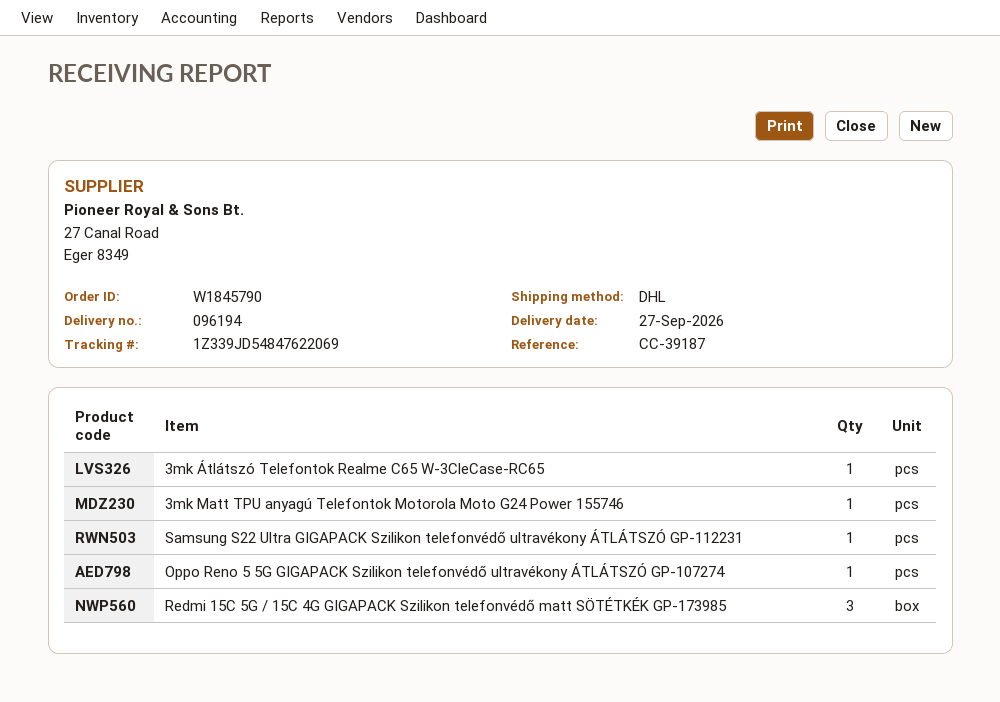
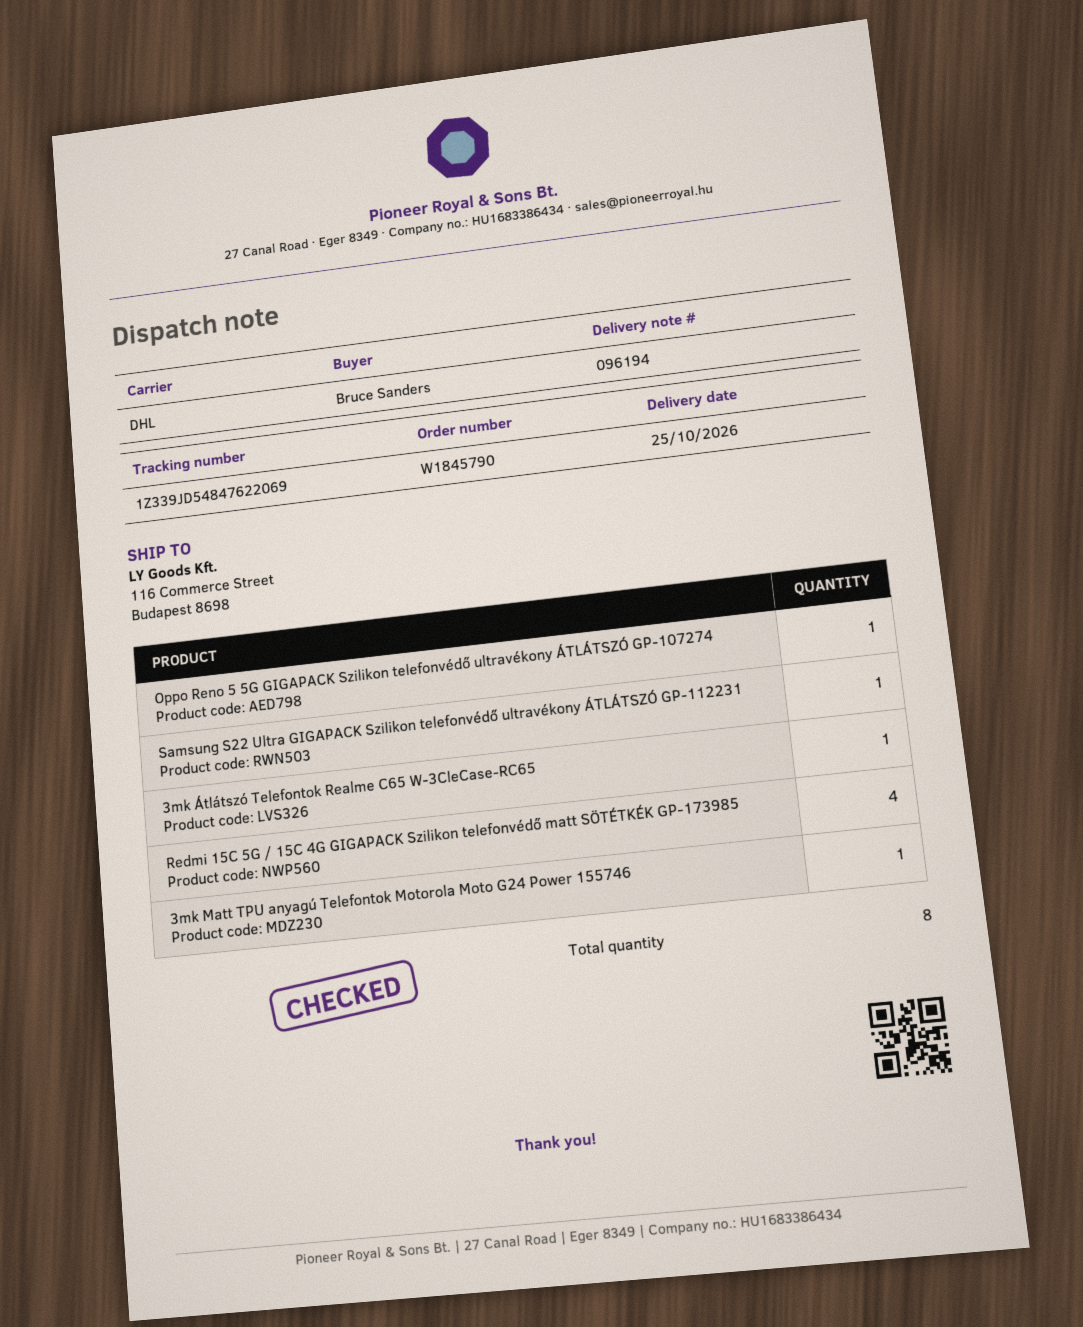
delivery date: 2026-09-27 -> 2026-10-25
Redmi 15C 5G / 15C 4G GIGAPACK Szilikon telefonvédő matt SÖTÉTKÉK GP-173985: 3 -> 4

